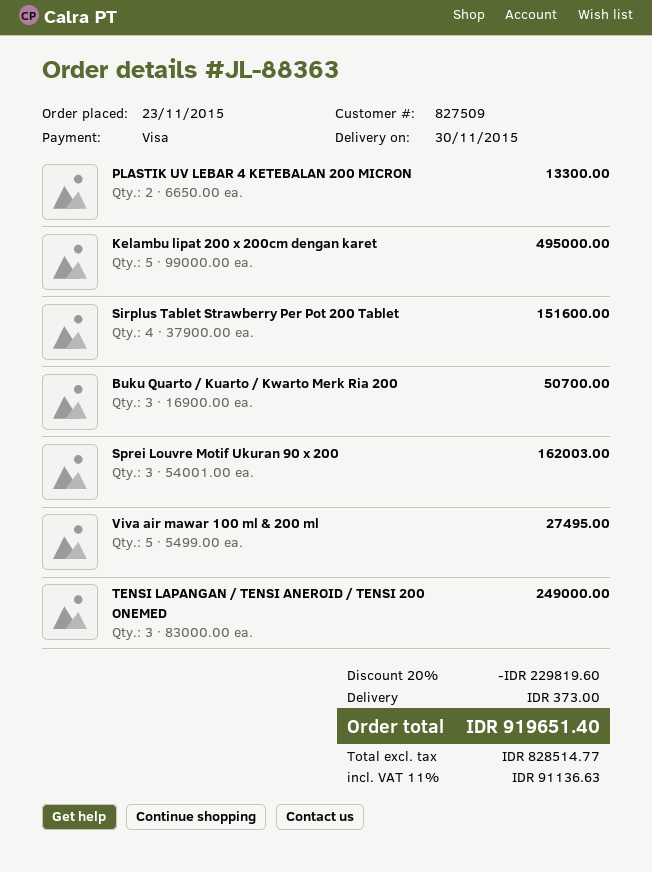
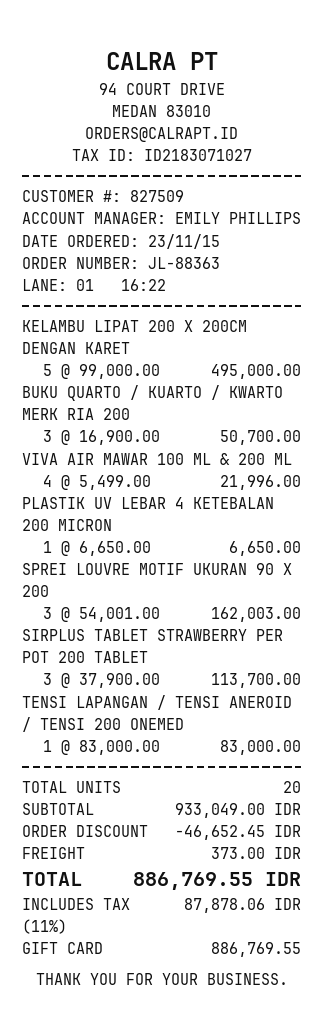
payment method: Visa -> gift card
PLASTIK UV LEBAR 4 KETEBALAN 200 MICRON: 2 x 6650.00 = 13300.00 -> 1 x 6650.00 = 6650.00
Sirplus Tablet Strawberry Per Pot 200 Tablet: 4 x 37900.00 = 151600.00 -> 3 x 37900.00 = 113700.00
Viva air mawar 100 ml & 200 ml: 5 x 5499.00 = 27495.00 -> 4 x 5499.00 = 21996.00
TENSI LAPANGAN / TENSI ANEROID / TENSI 200 ONEMED: 3 x 83000.00 = 249000.00 -> 1 x 83000.00 = 83000.00
discount: 229819.60 -> 46652.45
tax: 11% = 91136.63 -> 11% = 87878.06
total: 919651.40 -> 886769.55

